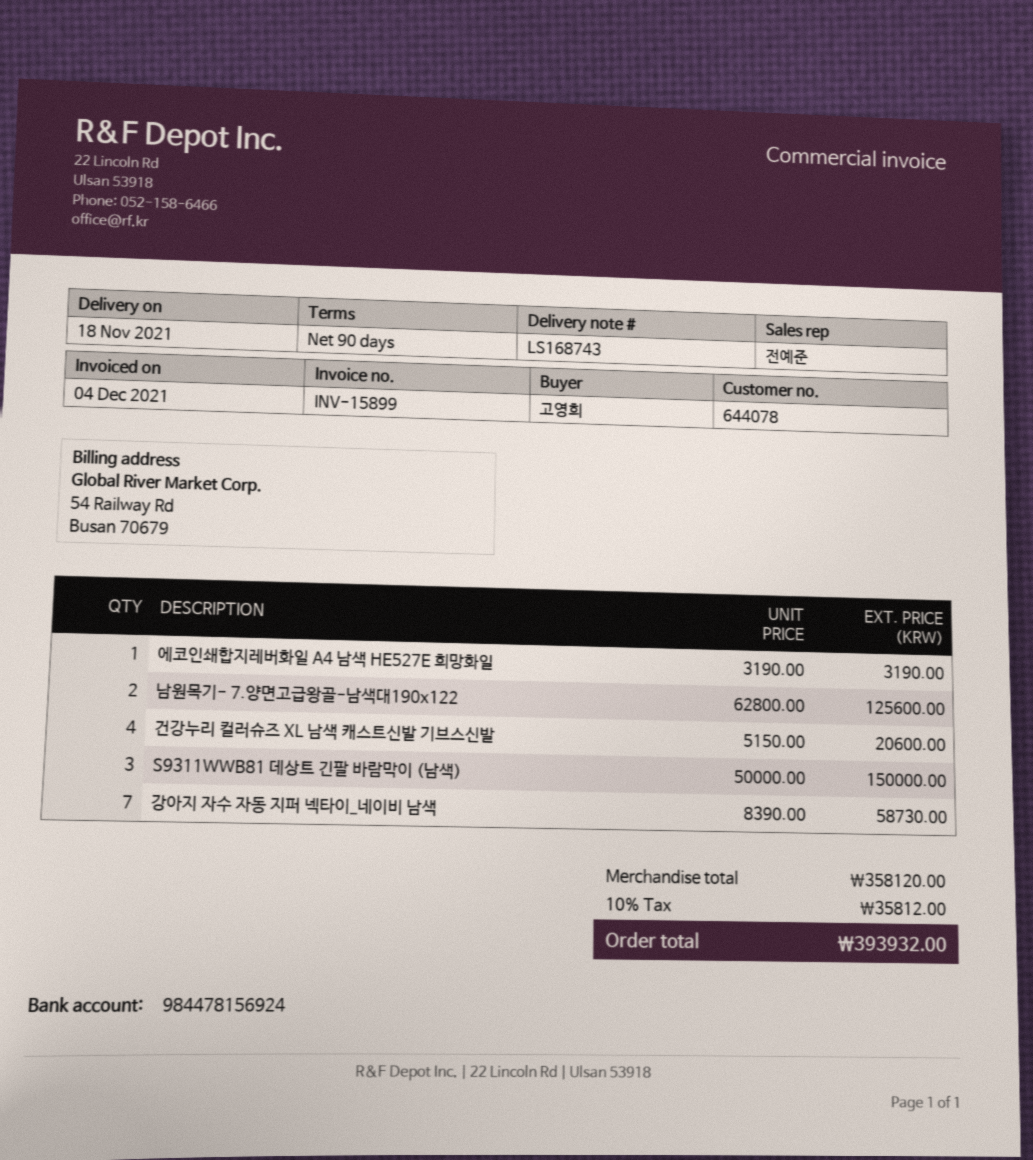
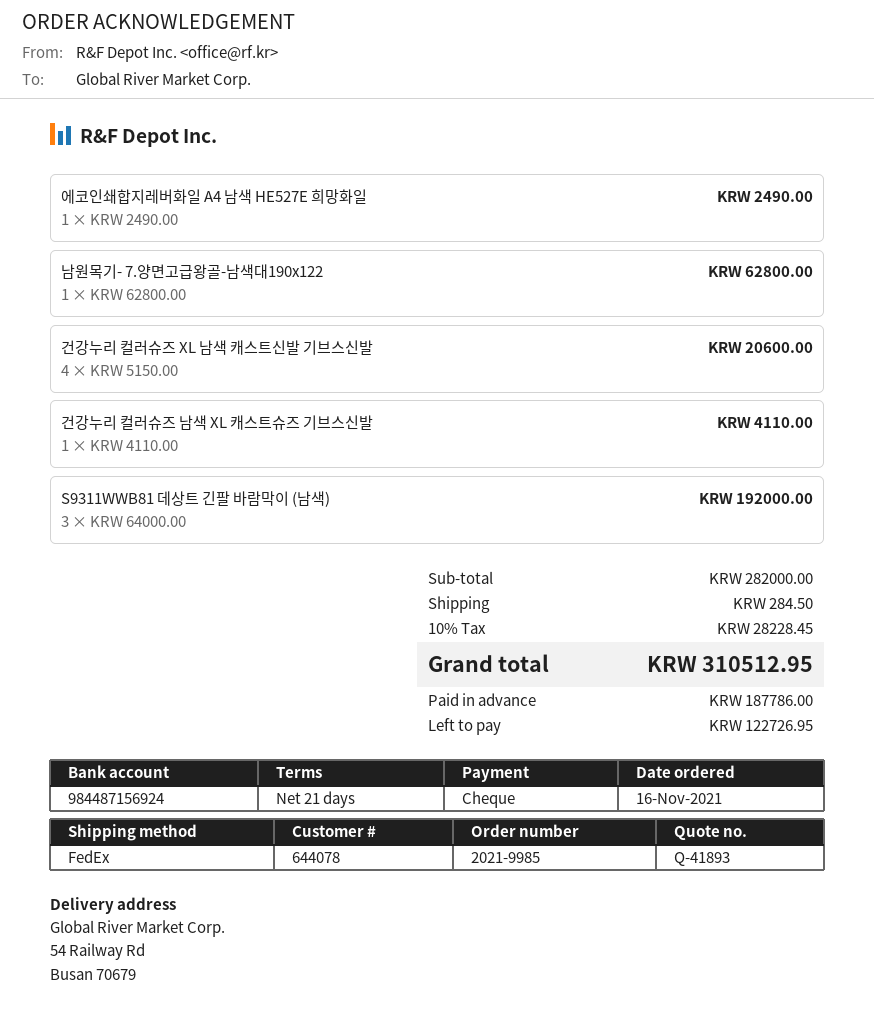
payment terms: 90 days -> 21 days
bank account: 984478156924 -> 984487156924
에코인쇄합지레버화일 A4 남색 HE527E 희망화일: 1 x 3190.00 = 3190.00 -> 1 x 2490.00 = 2490.00
남원목기- 7.양면고급왕골-남색대190x122: 2 x 62800.00 = 125600.00 -> 1 x 62800.00 = 62800.00
S9311WWB81 데상트 긴팔 바람막이 (남색): 3 x 50000.00 = 150000.00 -> 3 x 64000.00 = 192000.00
강아지 자수 자동 지퍼 넥타이_네이비 남색: 7 x 8390.00 = 58730.00 -> none
건강누리 컬러슈즈 남색 XL 캐스트슈즈 기브스신발: none -> 1 x 4110.00 = 4110.00
subtotal: 358120.00 -> 282000.00
shipping: none -> 284.50
tax: 10% = 35812.00 -> 10% = 28228.45
total: 393932.00 -> 310512.95

